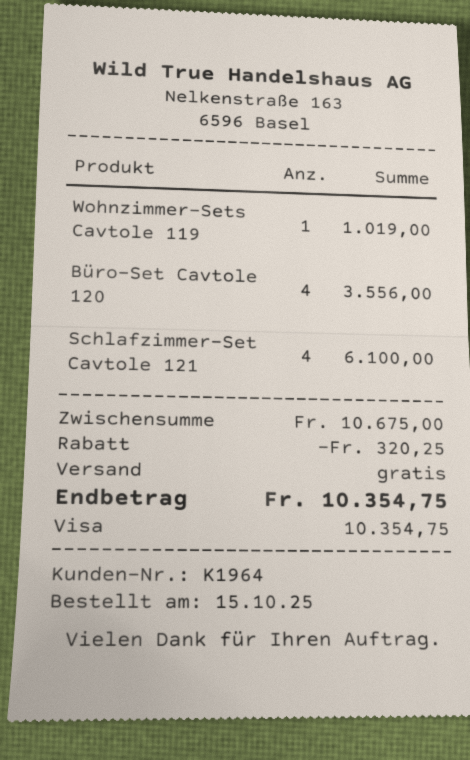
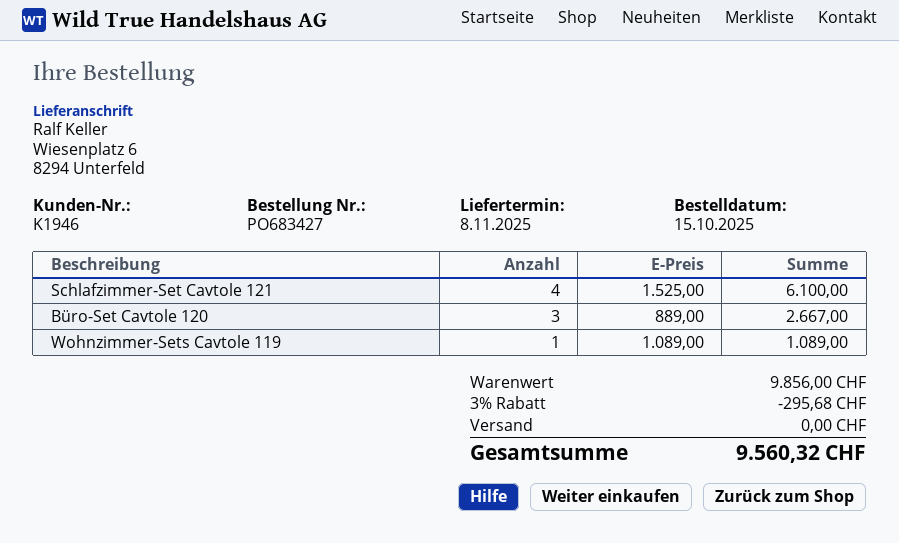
customer number: K1964 -> K1946
Wohnzimmer-Sets Cavtole 119: 1 for 1019.00 -> 1 for 1089.00
Büro-Set Cavtole 120: 4 for 3556.00 -> 3 for 2667.00
subtotal: 10675.00 -> 9856.00
discount: 320.25 -> 295.68
total: 10354.75 -> 9560.32

